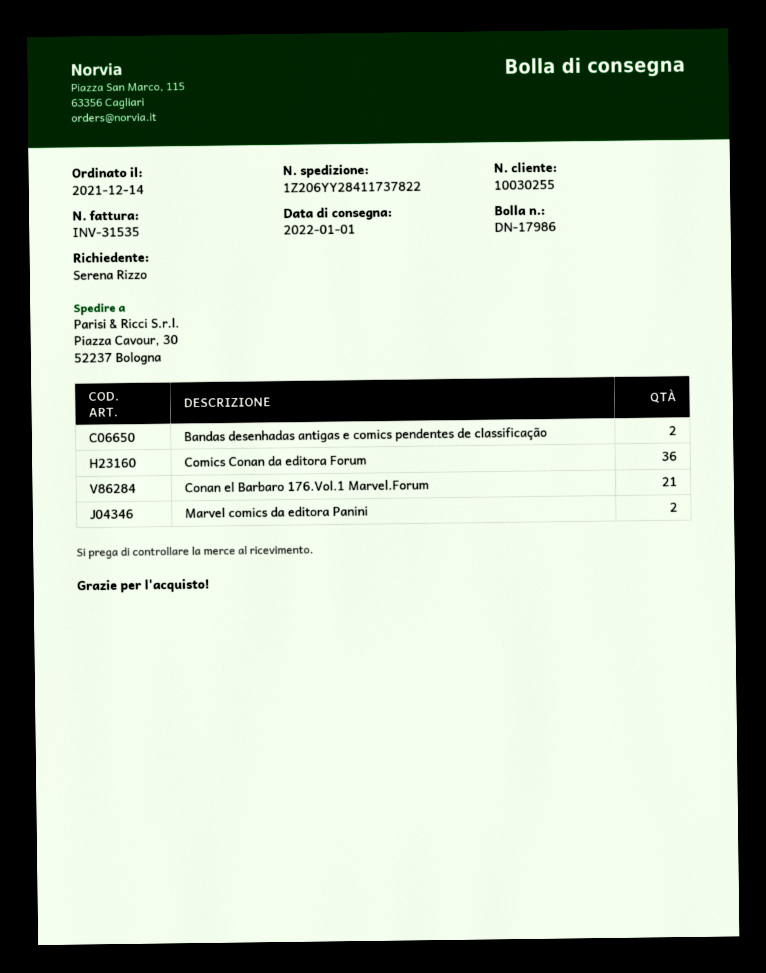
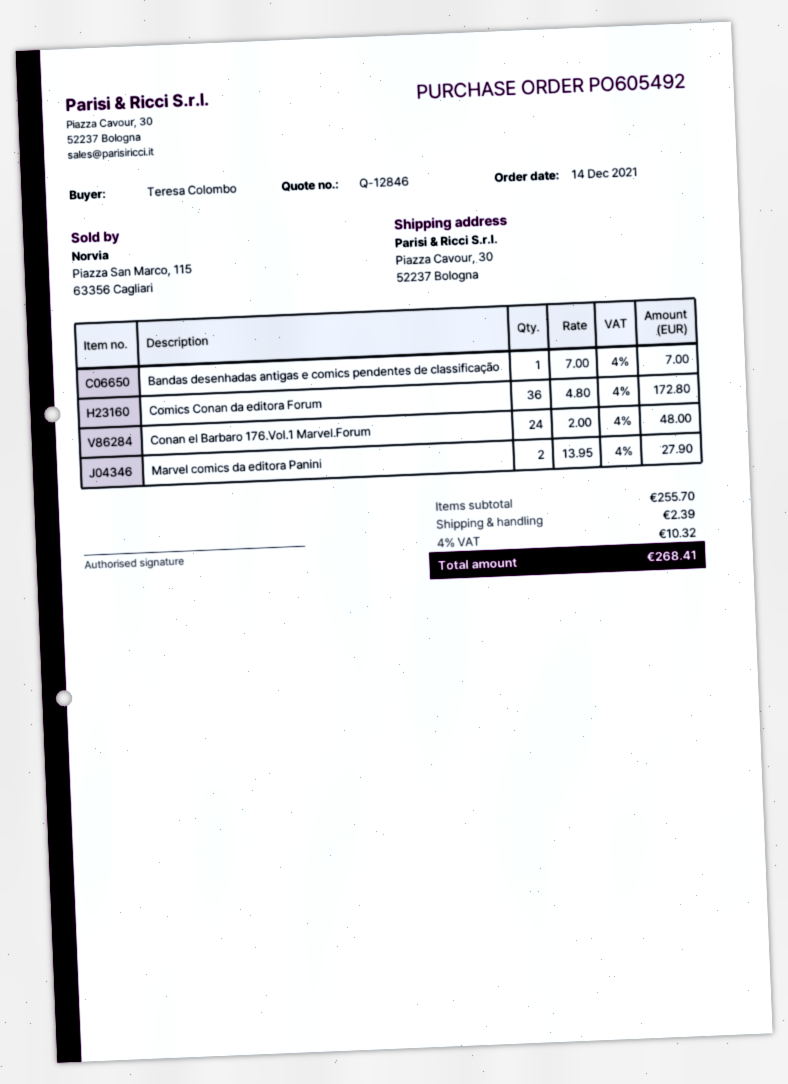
ordered by: Serena Rizzo -> Teresa Colombo
Bandas desenhadas antigas e comics pendentes de classificação: 2 -> 1
Conan el Barbaro 176.Vol.1 Marvel.Forum: 21 -> 24

